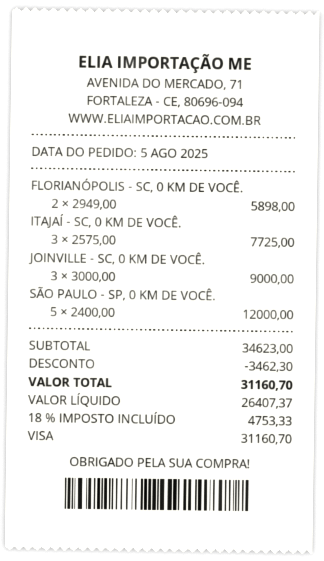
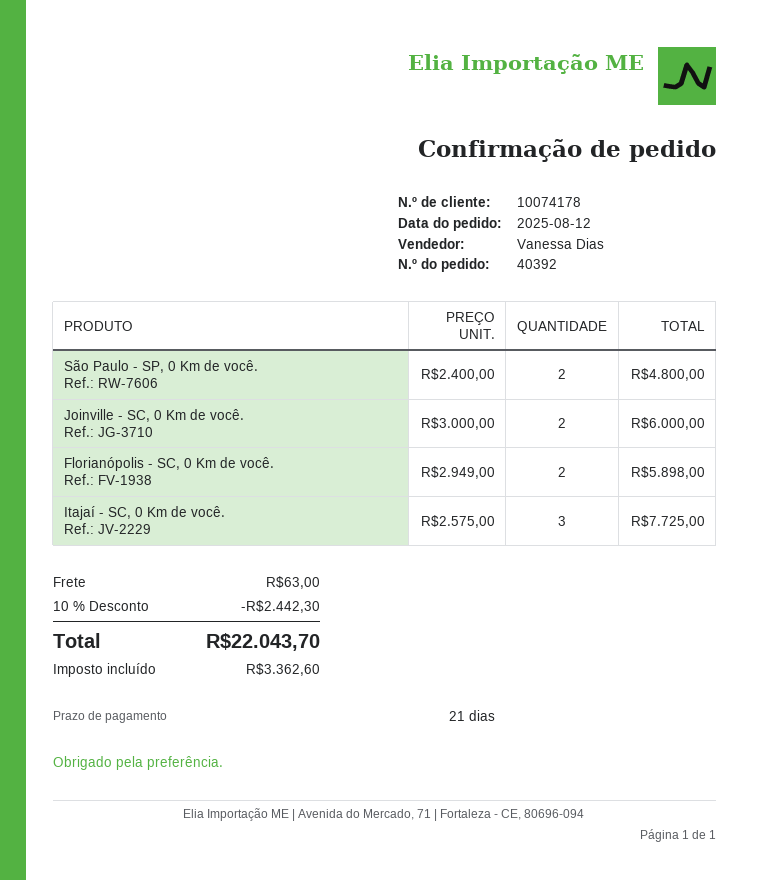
order date: 2025-08-05 -> 2025-08-12
JOINVILLE - SC, 0 KM DE VOCÊ.: 3 x 3000.00 = 9000.00 -> 2 x 3000.00 = 6000.00
SÃO PAULO - SP, 0 KM DE VOCÊ.: 5 x 2400.00 = 12000.00 -> 2 x 2400.00 = 4800.00
discount: 3462.30 -> 2442.30
shipping: none -> 63.00
tax: 4753.33 -> 3362.60
total: 31160.70 -> 22043.70

